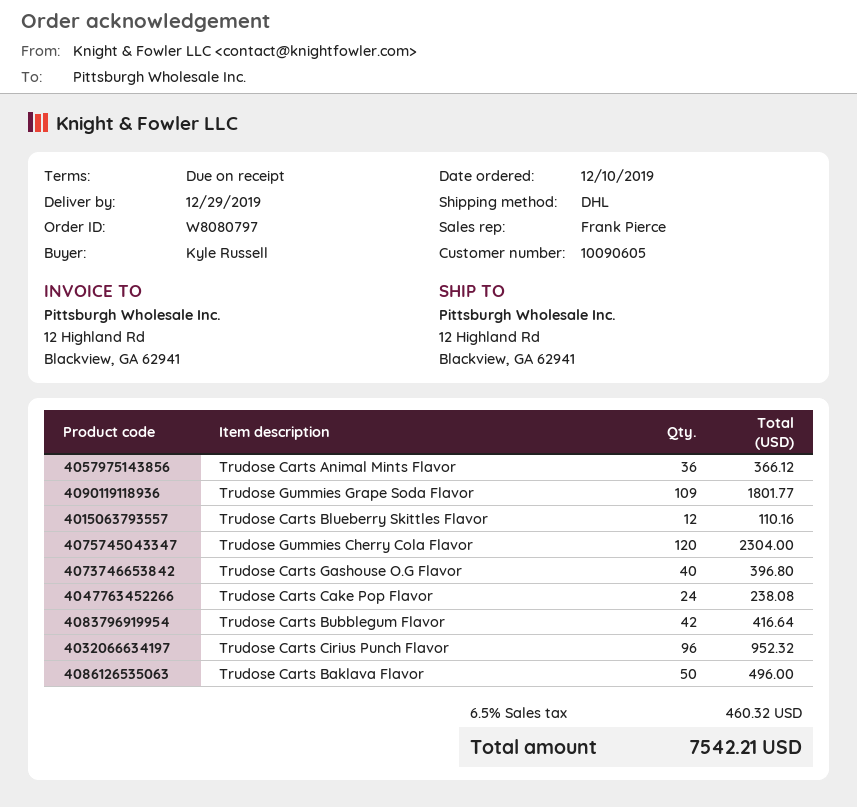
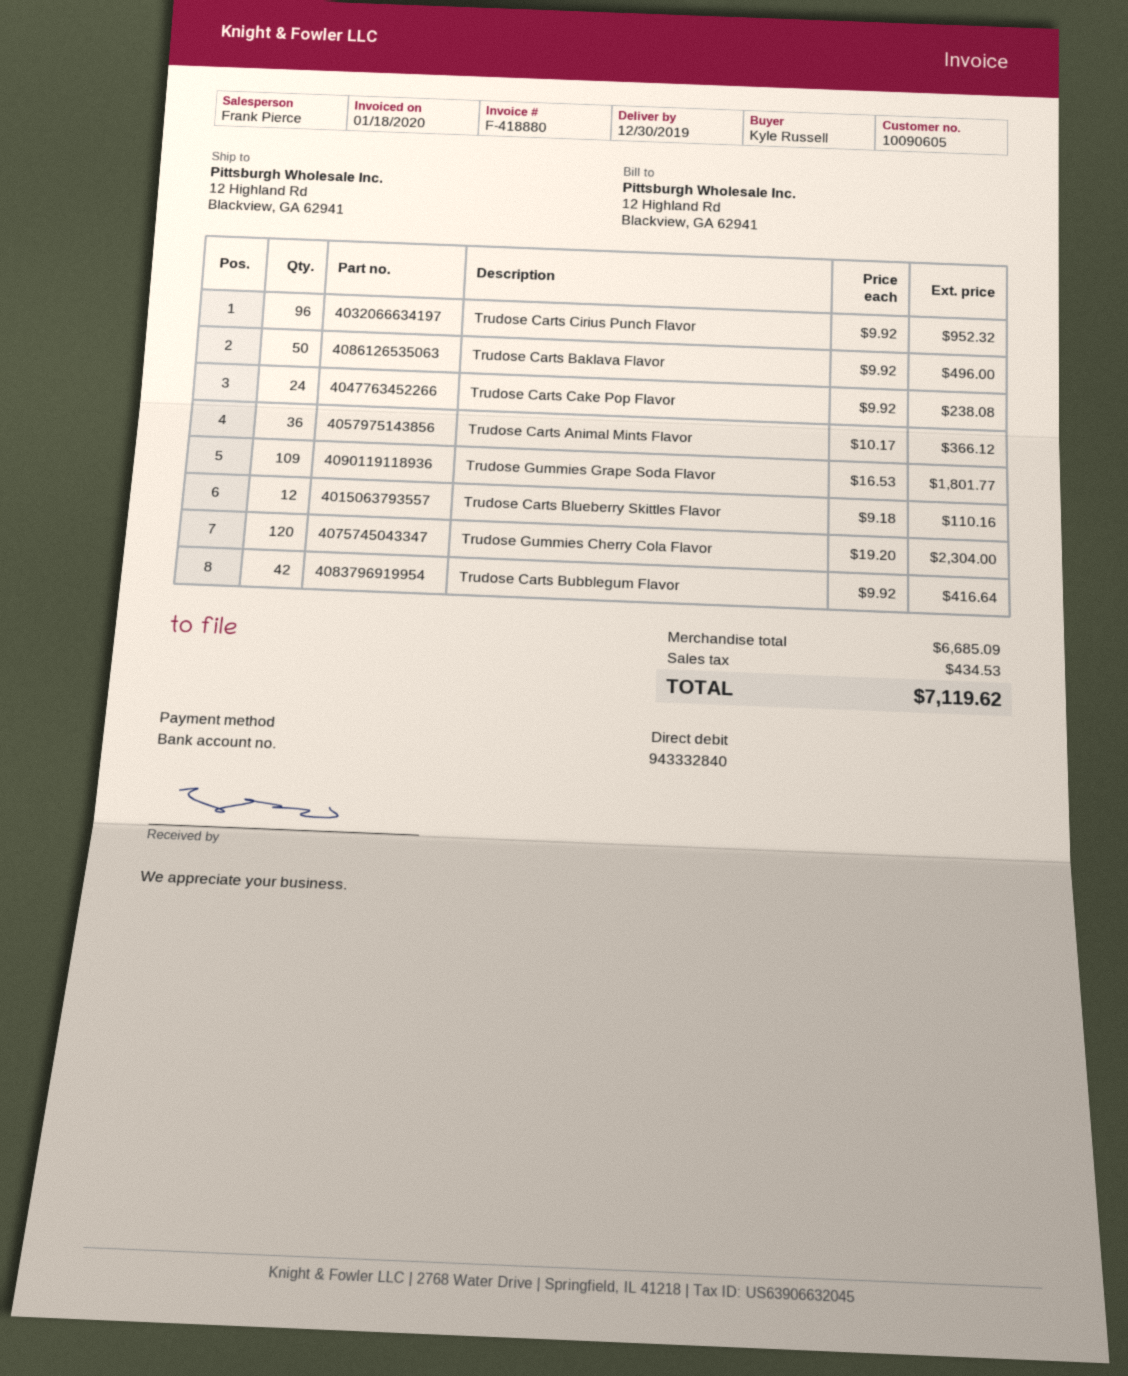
delivery date: 2019-12-29 -> 2019-12-30
Trudose Carts Gashouse O.G Flavor: 40 for 396.80 -> none
tax: 460.32 -> 434.53
total: 7542.21 -> 7119.62

